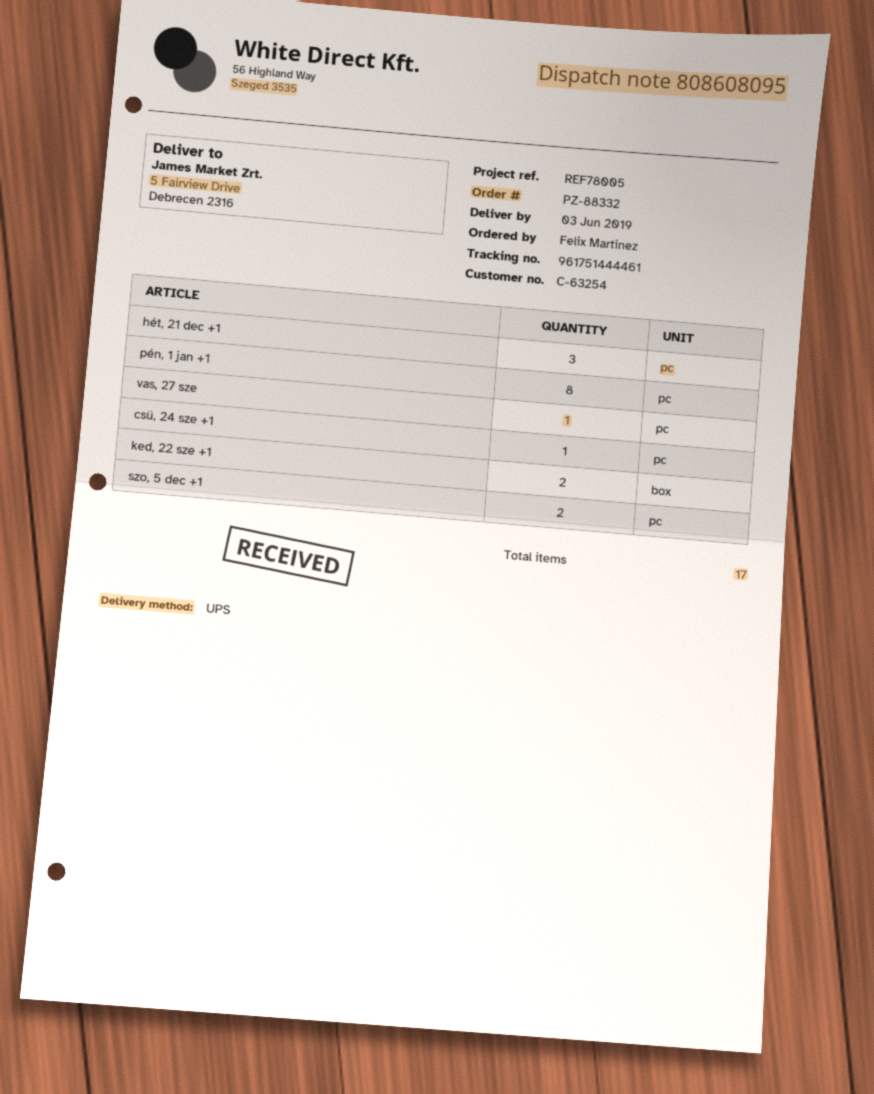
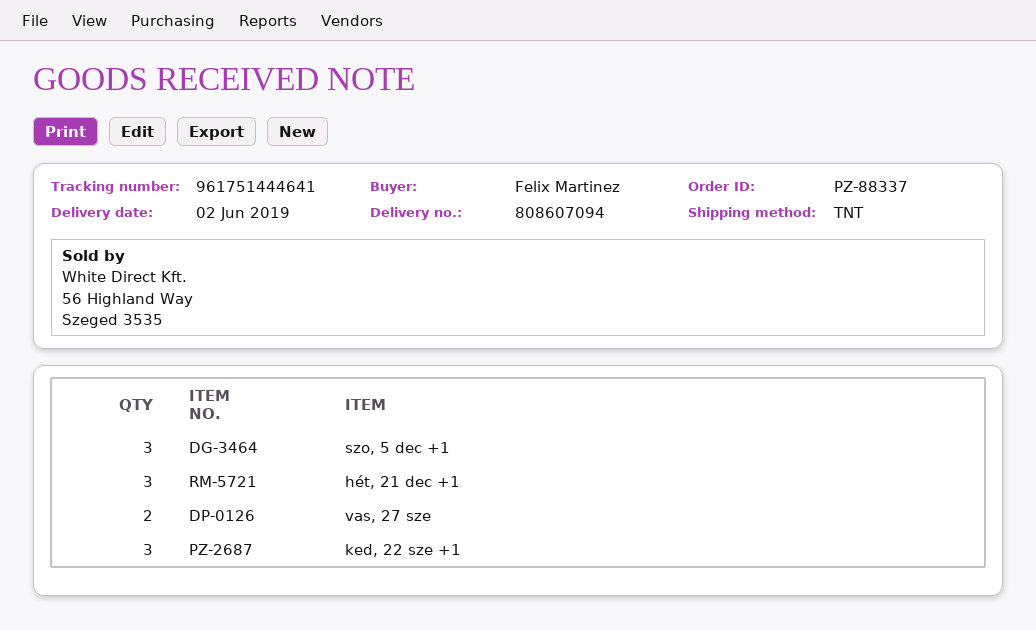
order number: PZ-88332 -> PZ-88337
delivery note number: 808608095 -> 808607094
delivery date: 2019-06-03 -> 2019-06-02
shipping method: UPS -> TNT
tracking number: 961751444461 -> 961751444641
pén, 1 jan +1: 8 -> none
vas, 27 sze: 1 -> 2
csü, 24 sze +1: 1 -> none
ked, 22 sze +1: 2 -> 3
szo, 5 dec +1: 2 -> 3

